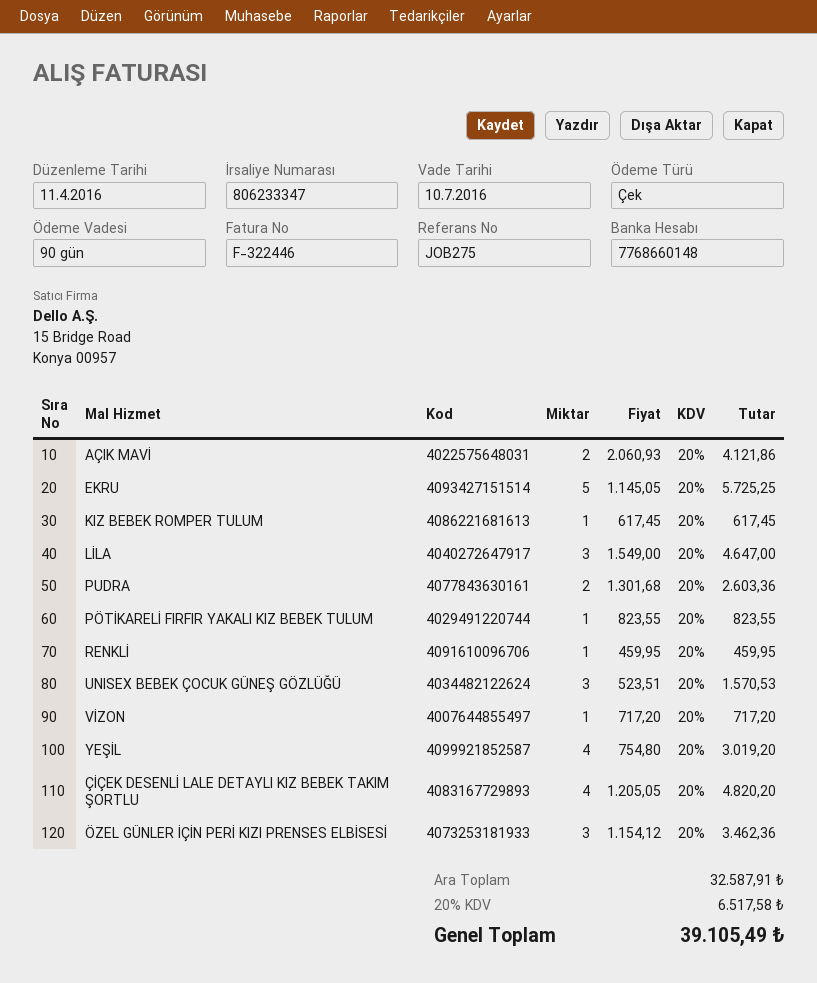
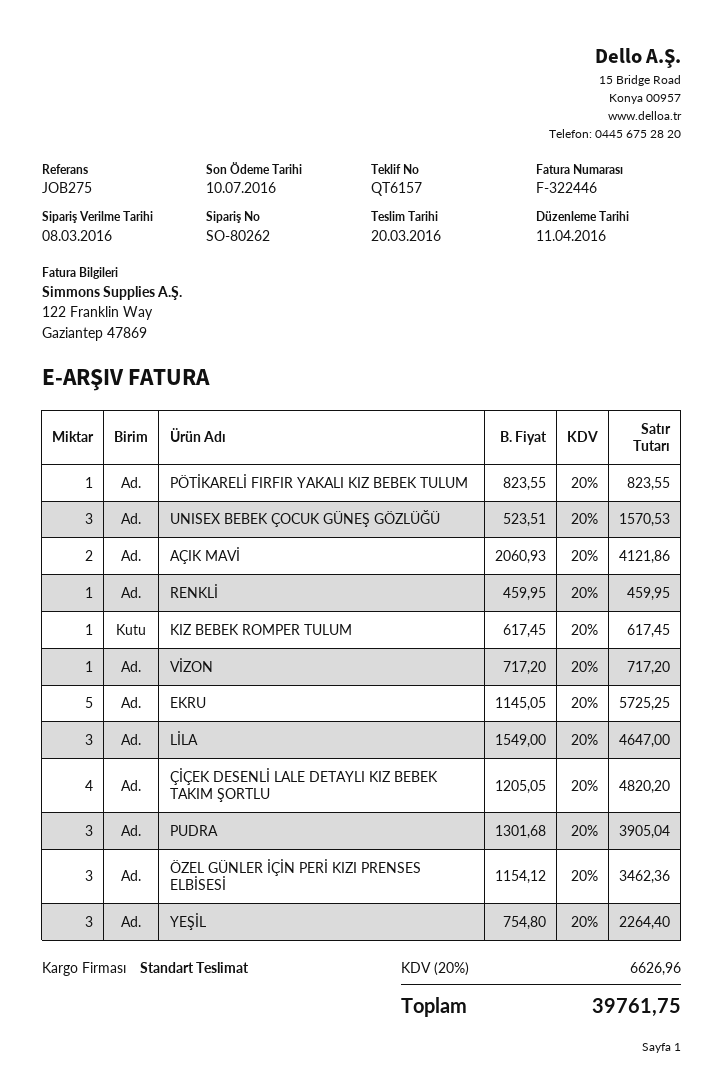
PUDRA: 2 x 1301.68 = 2603.36 -> 3 x 1301.68 = 3905.04
YEŞİL: 4 x 754.80 = 3019.20 -> 3 x 754.80 = 2264.40
tax: 20% = 6517.58 -> 20% = 6626.96
total: 39105.49 -> 39761.75

